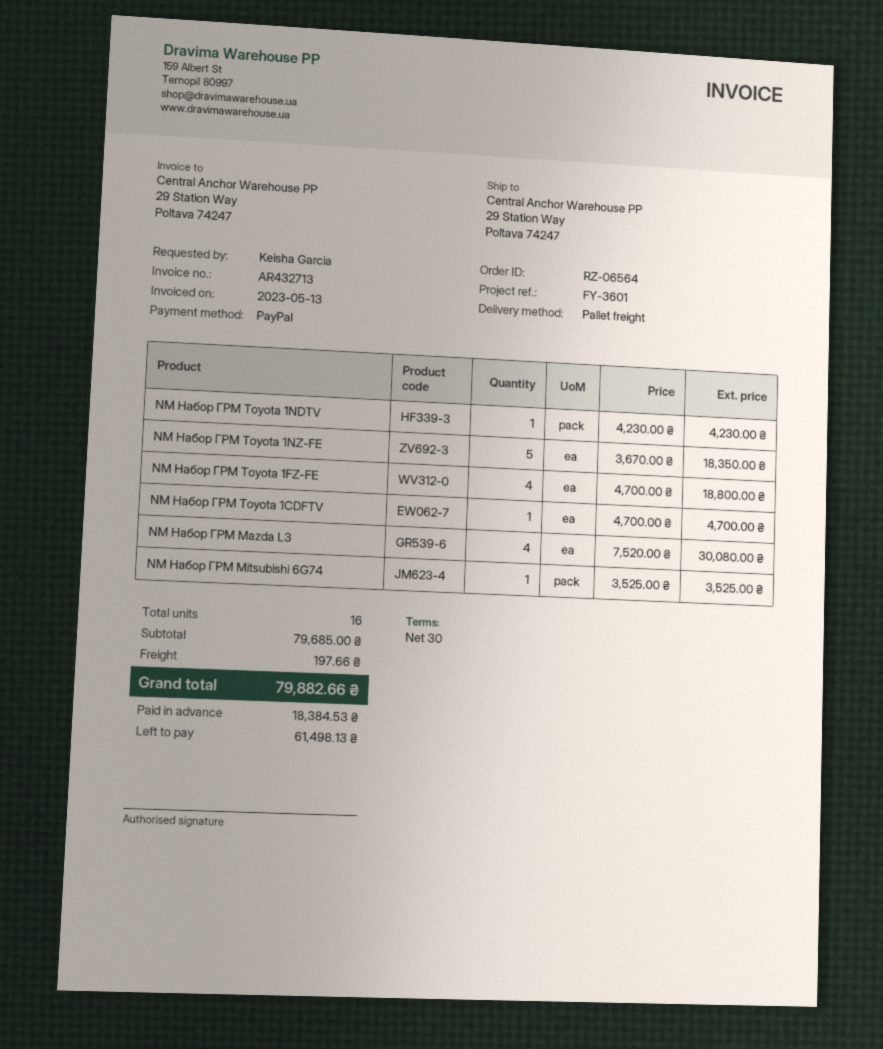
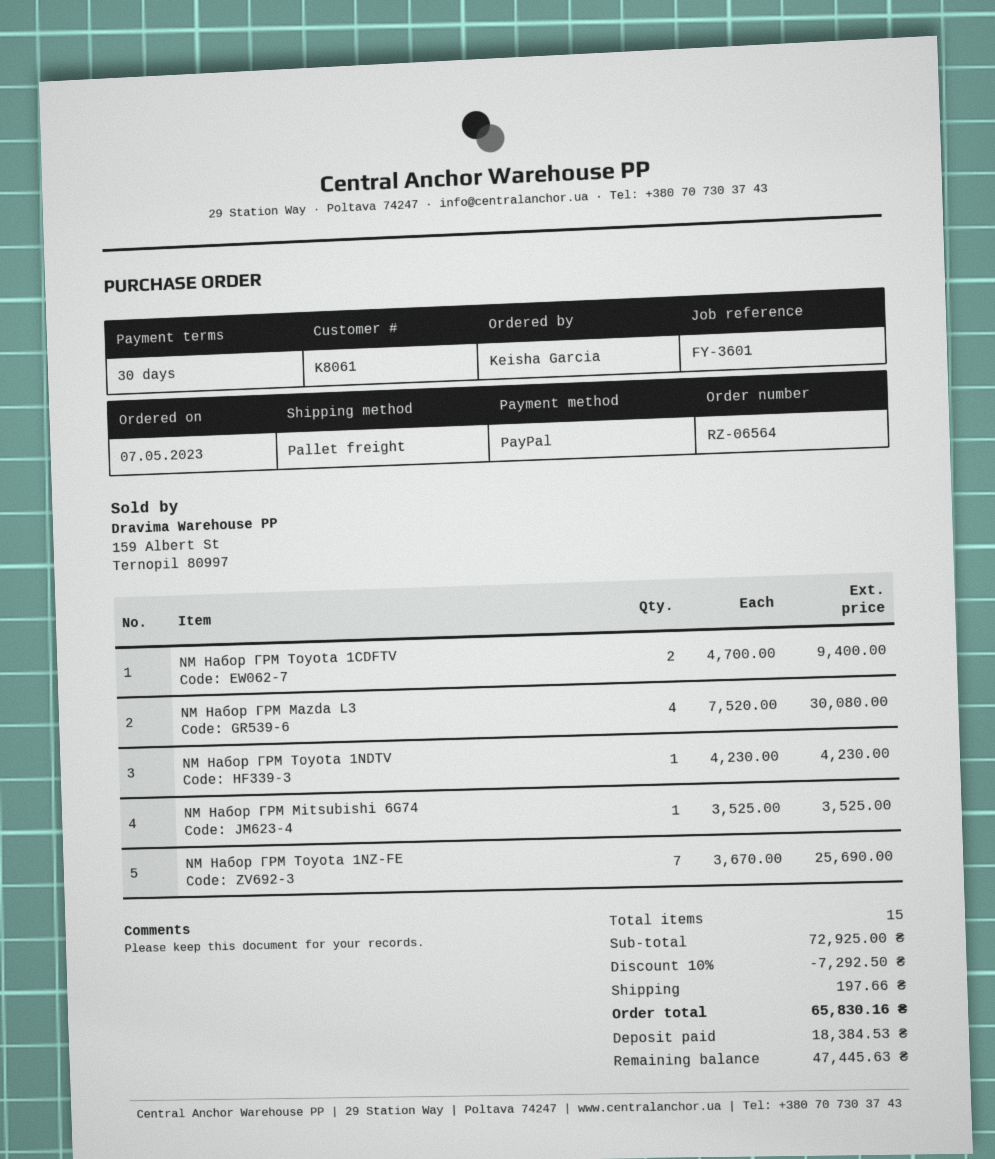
NM Набор ГРМ Toyota 1NZ-FE: 5 x 3670.00 = 18350.00 -> 7 x 3670.00 = 25690.00
NM Набор ГРМ Toyota 1FZ-FE: 4 x 4700.00 = 18800.00 -> none
NM Набор ГРМ Toyota 1CDFTV: 1 x 4700.00 = 4700.00 -> 2 x 4700.00 = 9400.00
total quantity: 16 -> 15
subtotal: 79685.00 -> 72925.00
discount: none -> 10% = 7292.50
total: 79882.66 -> 65830.16
balance: 61498.13 -> 47445.63

